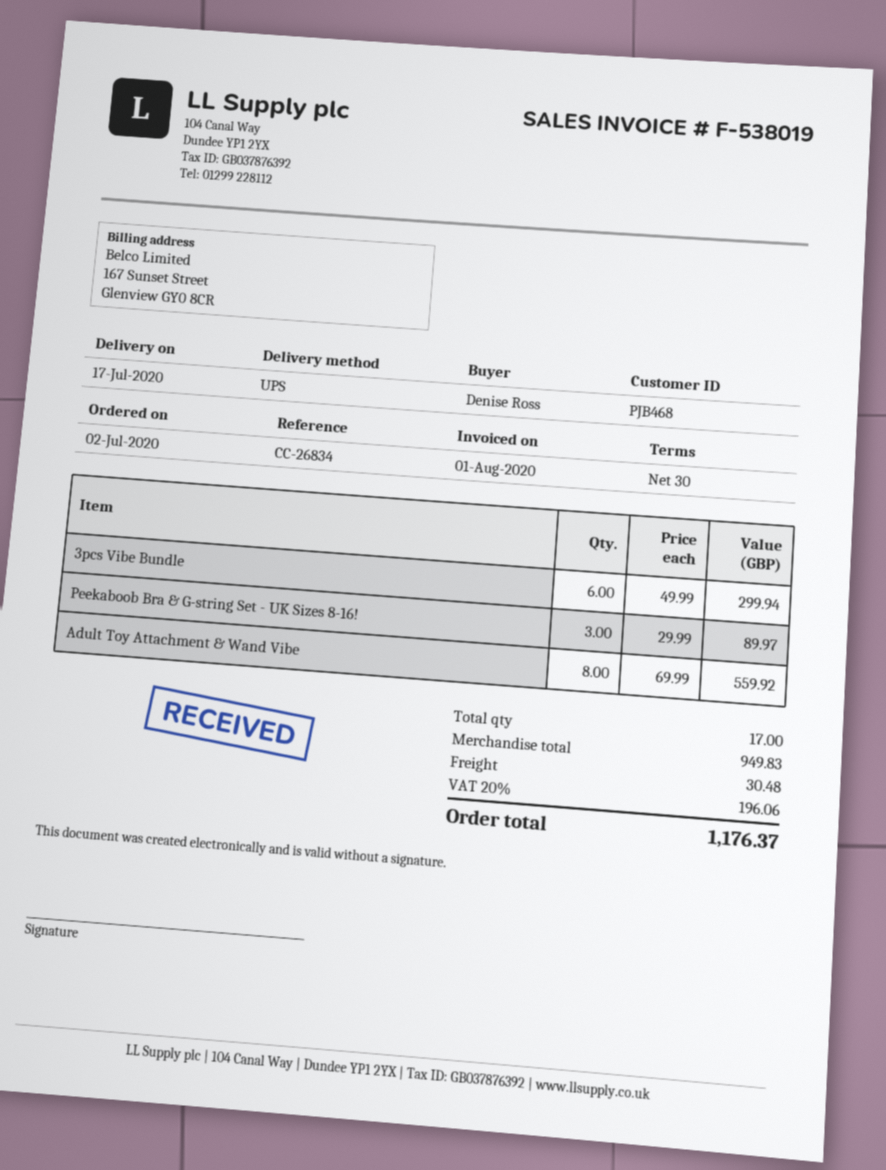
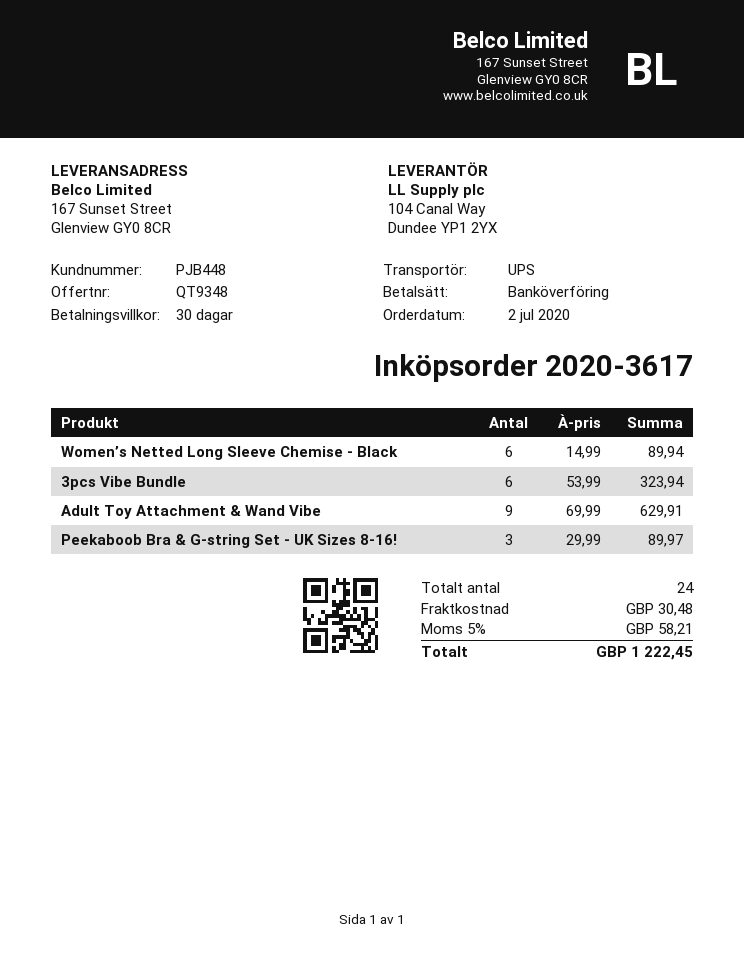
customer number: PJB468 -> PJB448
3pcs Vibe Bundle: 6 x 49.99 = 299.94 -> 6 x 53.99 = 323.94
Adult Toy Attachment & Wand Vibe: 8 x 69.99 = 559.92 -> 9 x 69.99 = 629.91
Women’s Netted Long Sleeve Chemise - Black: none -> 6 x 14.99 = 89.94
total quantity: 17 -> 24
tax: 20% = 196.06 -> 5% = 58.21
total: 1176.37 -> 1222.45

